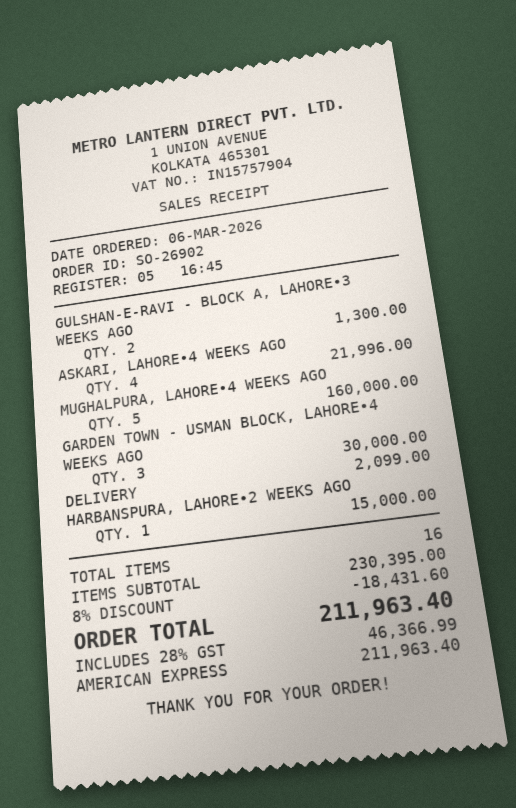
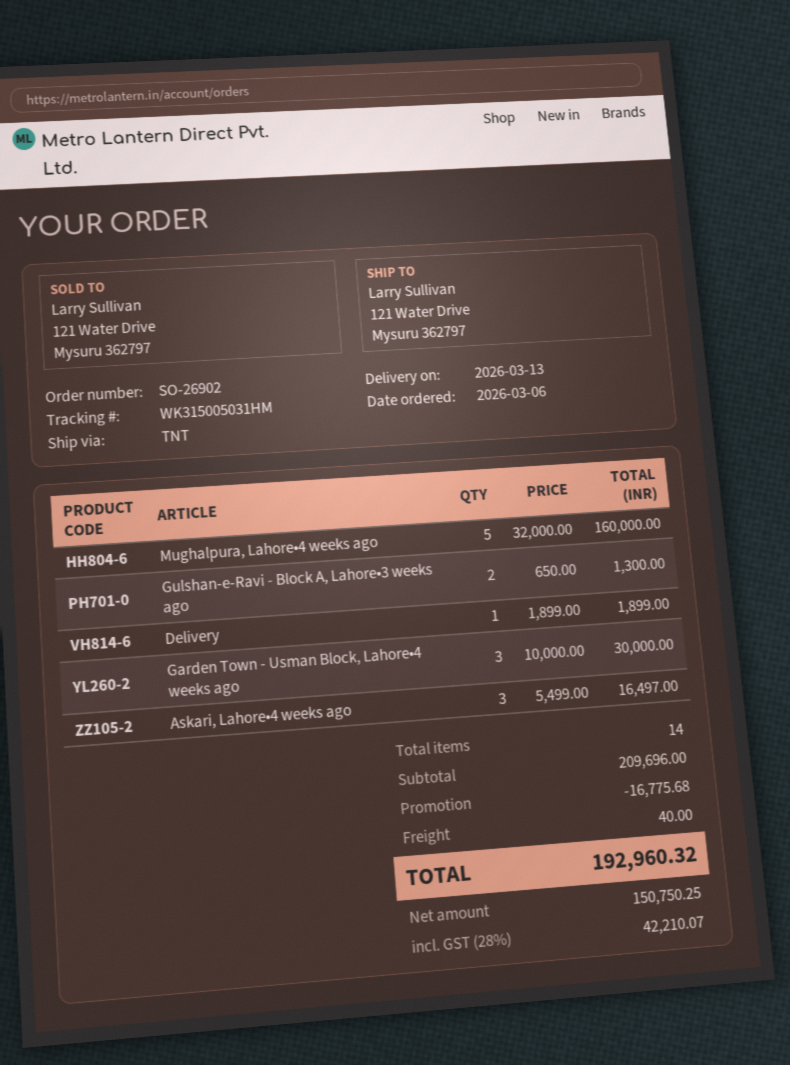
ASKARI, LAHORE•4 WEEKS AGO: 4 for 21996.00 -> 3 for 16497.00
DELIVERY: 1 for 2099.00 -> 1 for 1899.00
HARBANSPURA, LAHORE•2 WEEKS AGO: 1 for 15000.00 -> none
total quantity: 16 -> 14
subtotal: 230395.00 -> 209696.00
discount: 18431.60 -> 16775.68
shipping: none -> 40.00
tax: 28% = 46366.99 -> 28% = 42210.07
total: 211963.40 -> 192960.32

